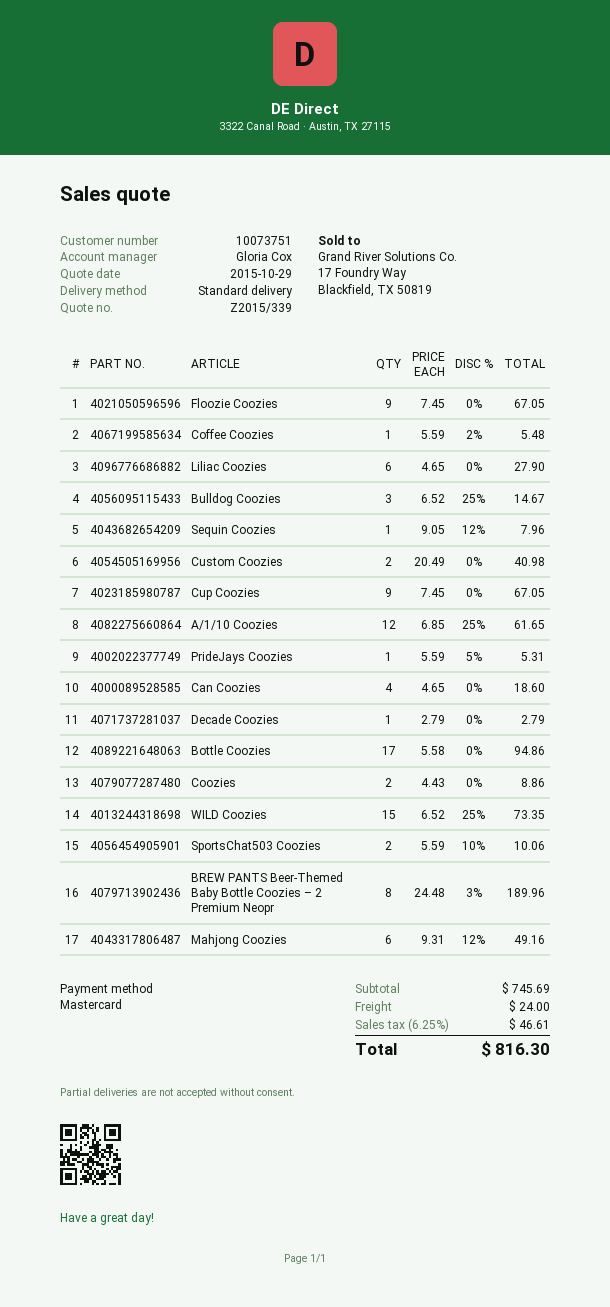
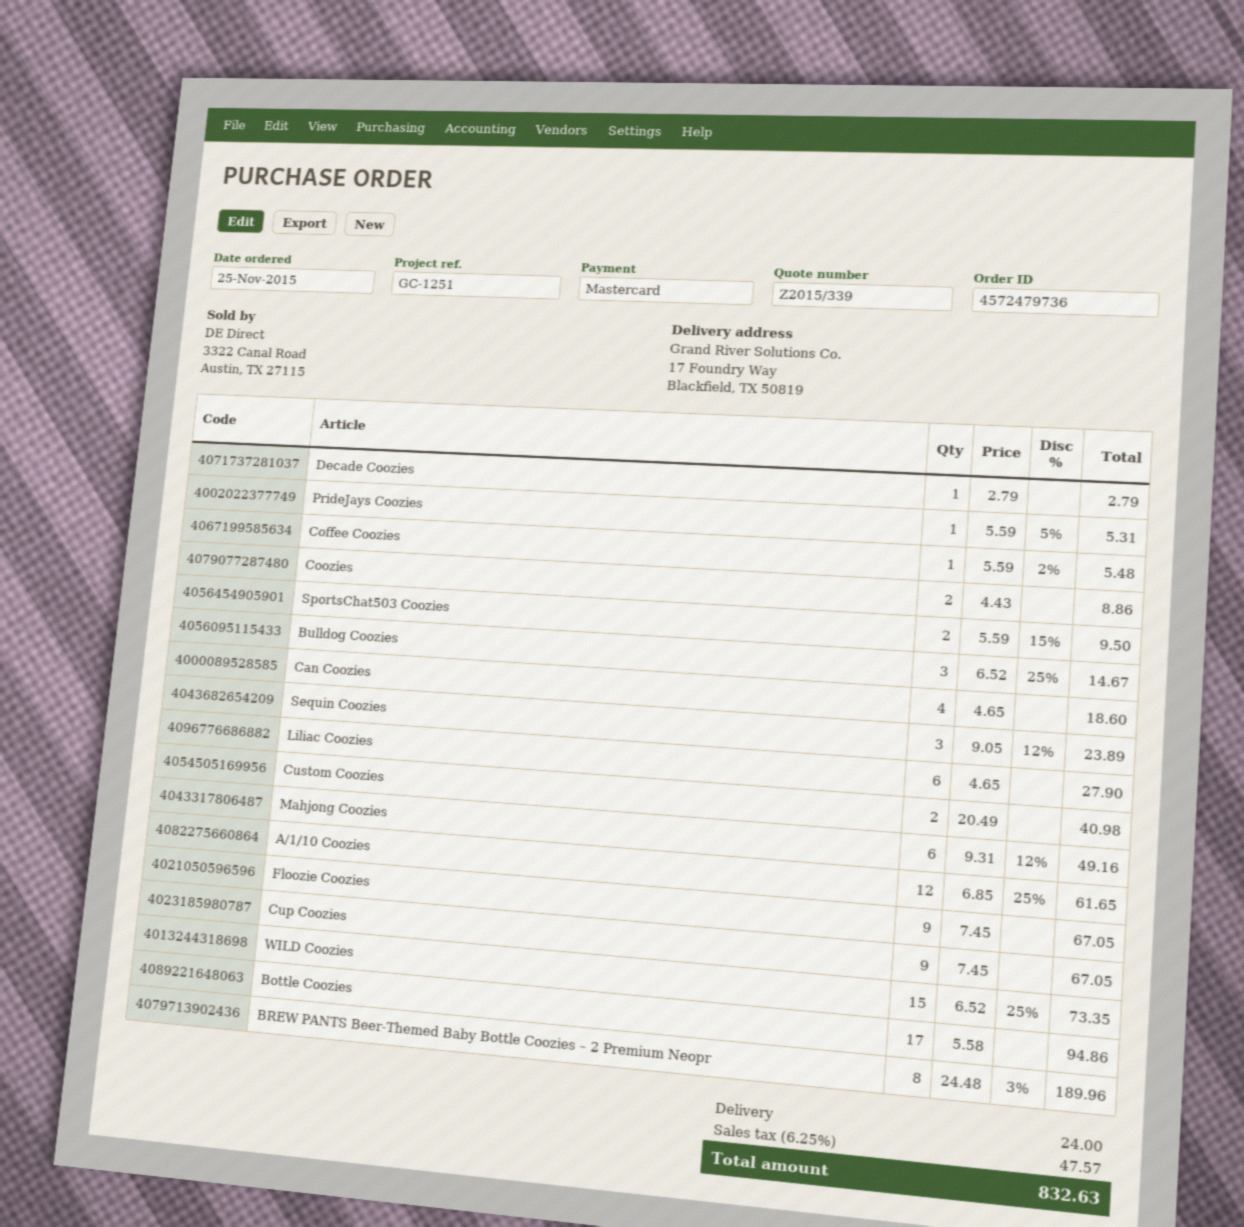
Sequin Coozies: 1 x 9.05 - 12% = 7.96 -> 3 x 9.05 - 12% = 23.89
SportsChat503 Coozies: 2 x 5.59 - 10% = 10.06 -> 2 x 5.59 - 15% = 9.50
tax: 6.25% = 46.61 -> 6.25% = 47.57
total: 816.30 -> 832.63

